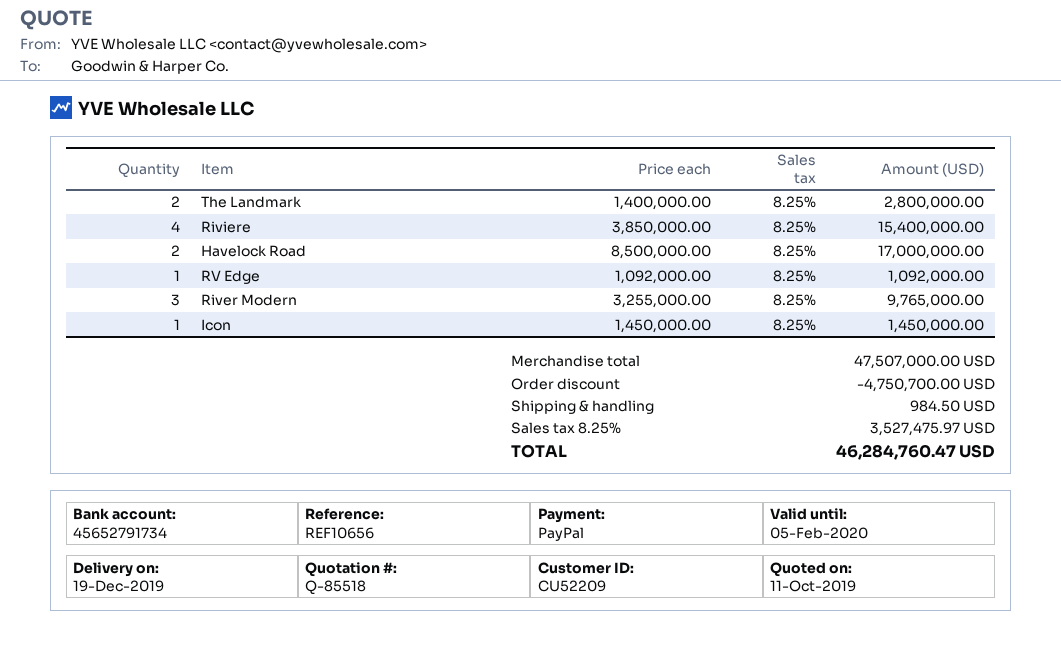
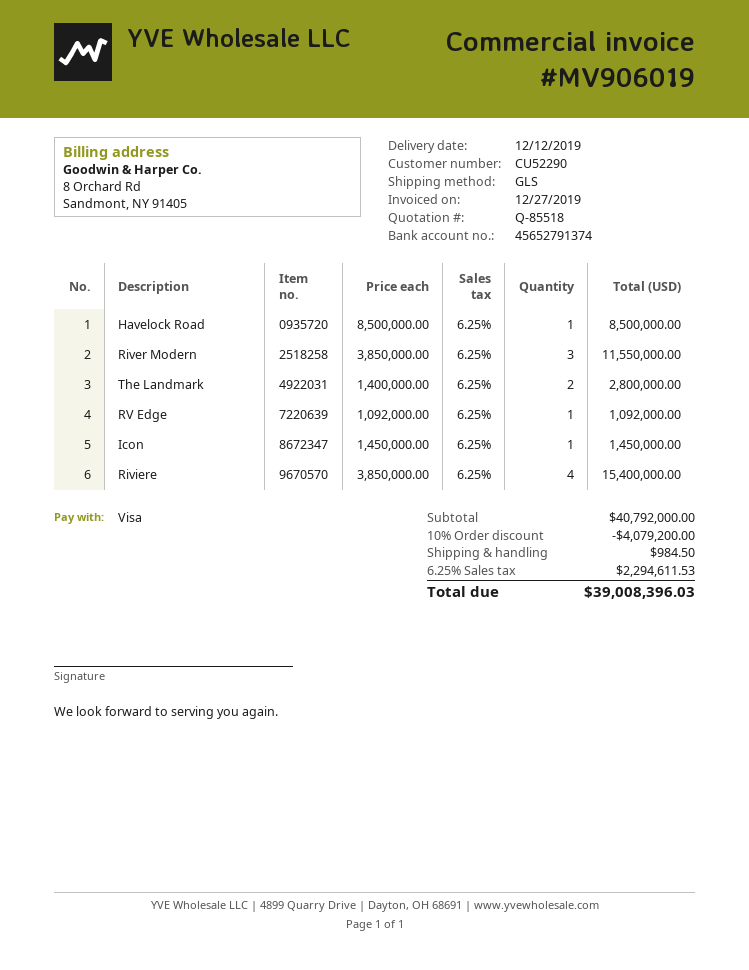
delivery date: 2019-12-19 -> 2019-12-12
customer number: CU52209 -> CU52290
payment method: PayPal -> Visa
bank account: 45652791734 -> 45652791374
Havelock Road: 2 x 8500000.00 = 17000000.00 -> 1 x 8500000.00 = 8500000.00
River Modern: 3 x 3255000.00 = 9765000.00 -> 3 x 3850000.00 = 11550000.00
subtotal: 47507000.00 -> 40792000.00
discount: 4750700.00 -> 4079200.00
tax: 8.25% = 3527475.97 -> 6.25% = 2294611.53
total: 46284760.47 -> 39008396.03

